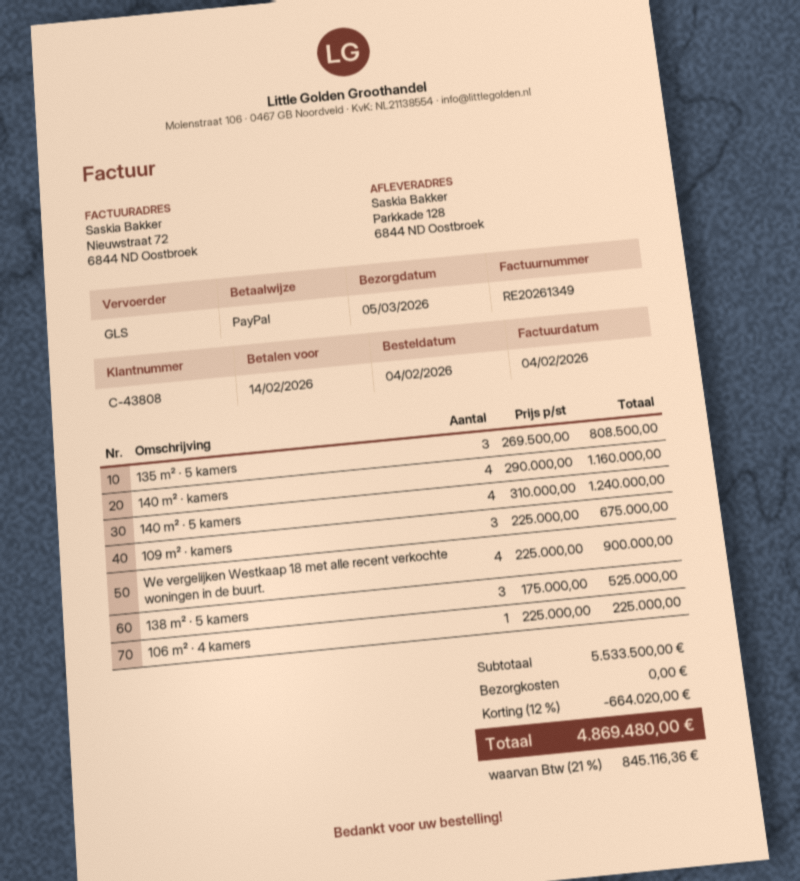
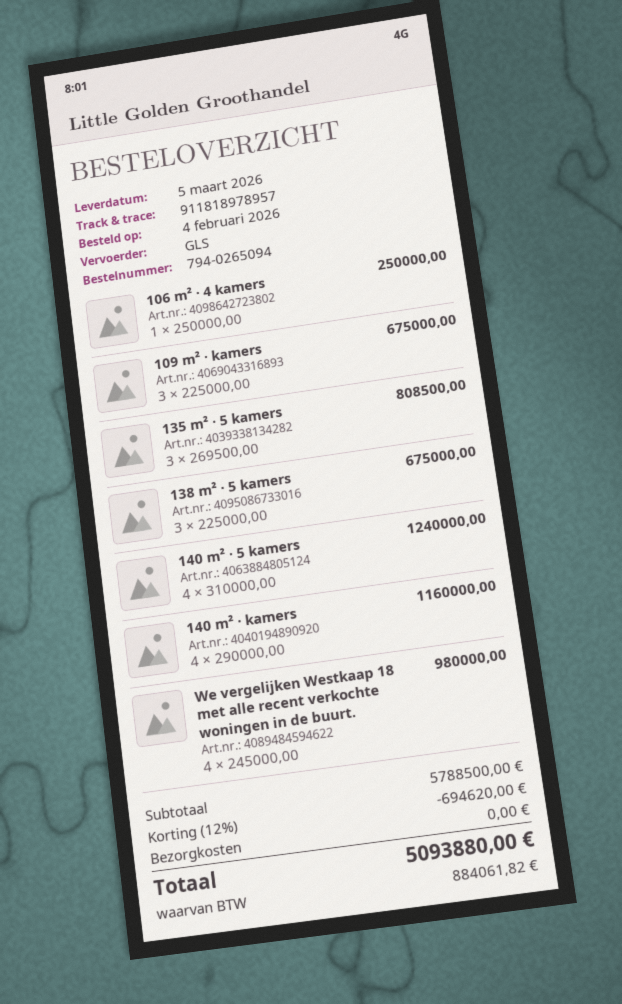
We vergelijken Westkaap 18 met alle recent verkochte woningen in de buurt.: 4 x 225000.00 = 900000.00 -> 4 x 245000.00 = 980000.00
138 m² · 5 kamers: 3 x 175000.00 = 525000.00 -> 3 x 225000.00 = 675000.00
106 m² · 4 kamers: 1 x 225000.00 = 225000.00 -> 1 x 250000.00 = 250000.00
subtotal: 5533500.00 -> 5788500.00
discount: 12% = 664020.00 -> 12% = 694620.00
tax: 845116.36 -> 884061.82
total: 4869480.00 -> 5093880.00

